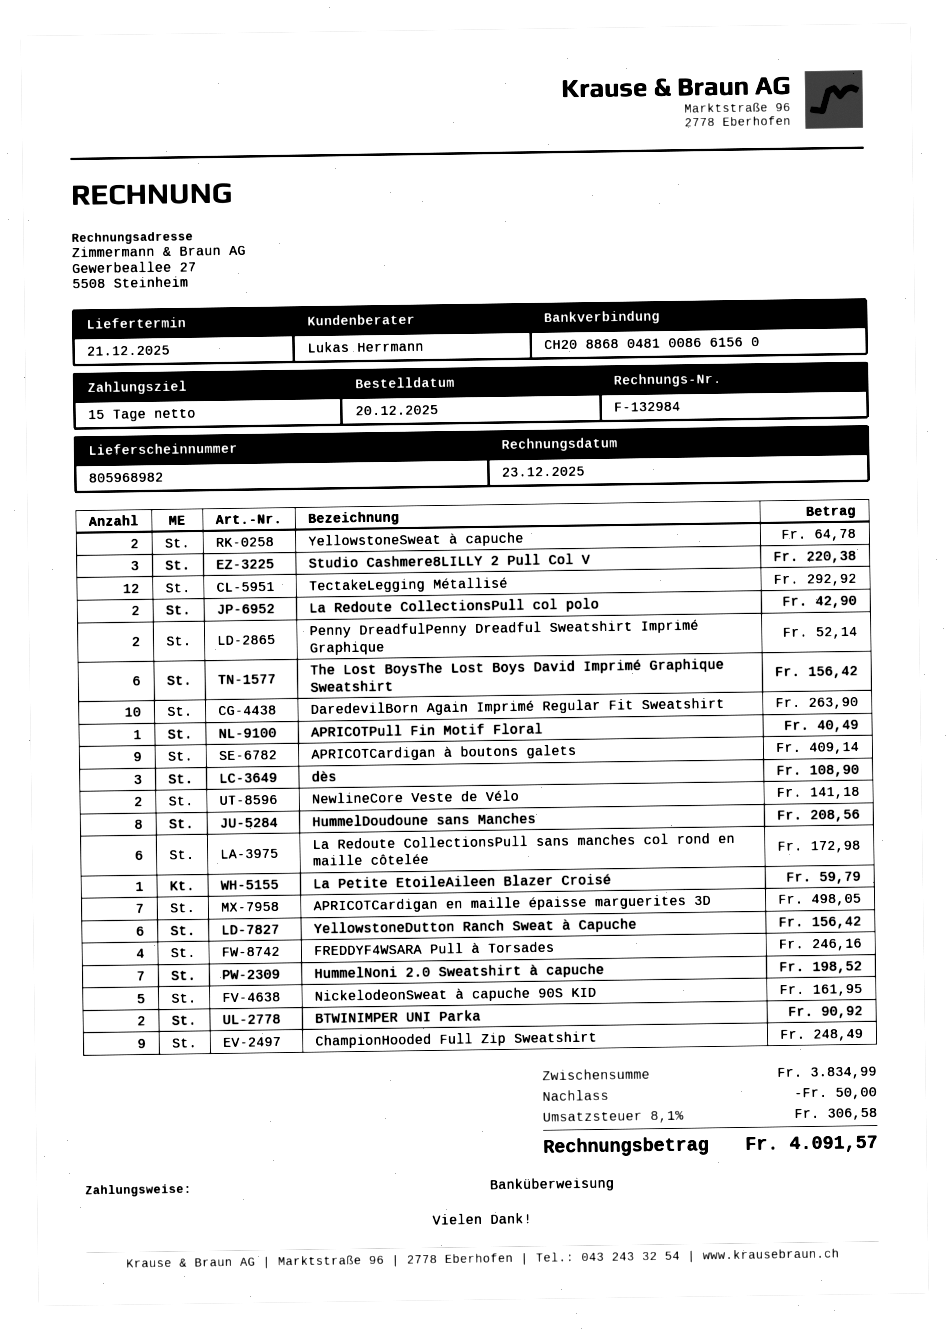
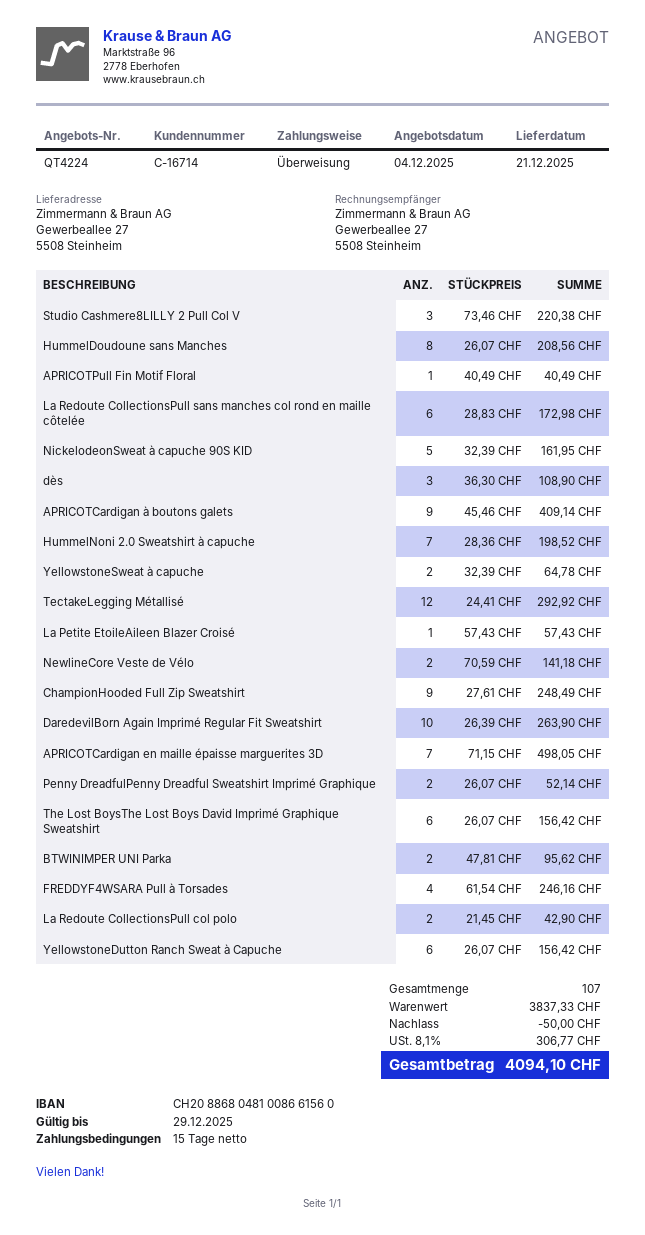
La Petite EtoileAileen Blazer Croisé: 1 for 59.79 -> 1 for 57.43
BTWINIMPER UNI Parka: 2 for 90.92 -> 2 for 95.62
subtotal: 3834.99 -> 3837.33
tax: 8.1% = 306.58 -> 8.1% = 306.77
total: 4091.57 -> 4094.10

